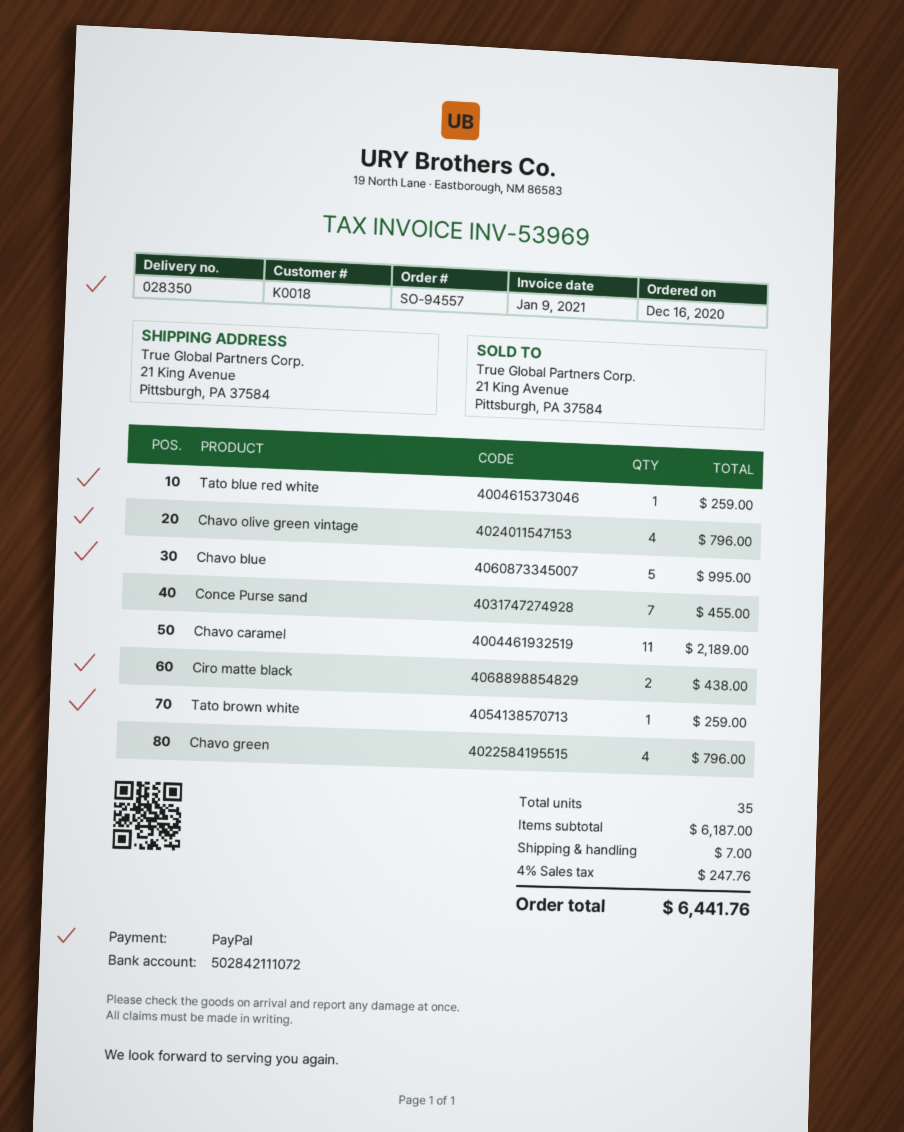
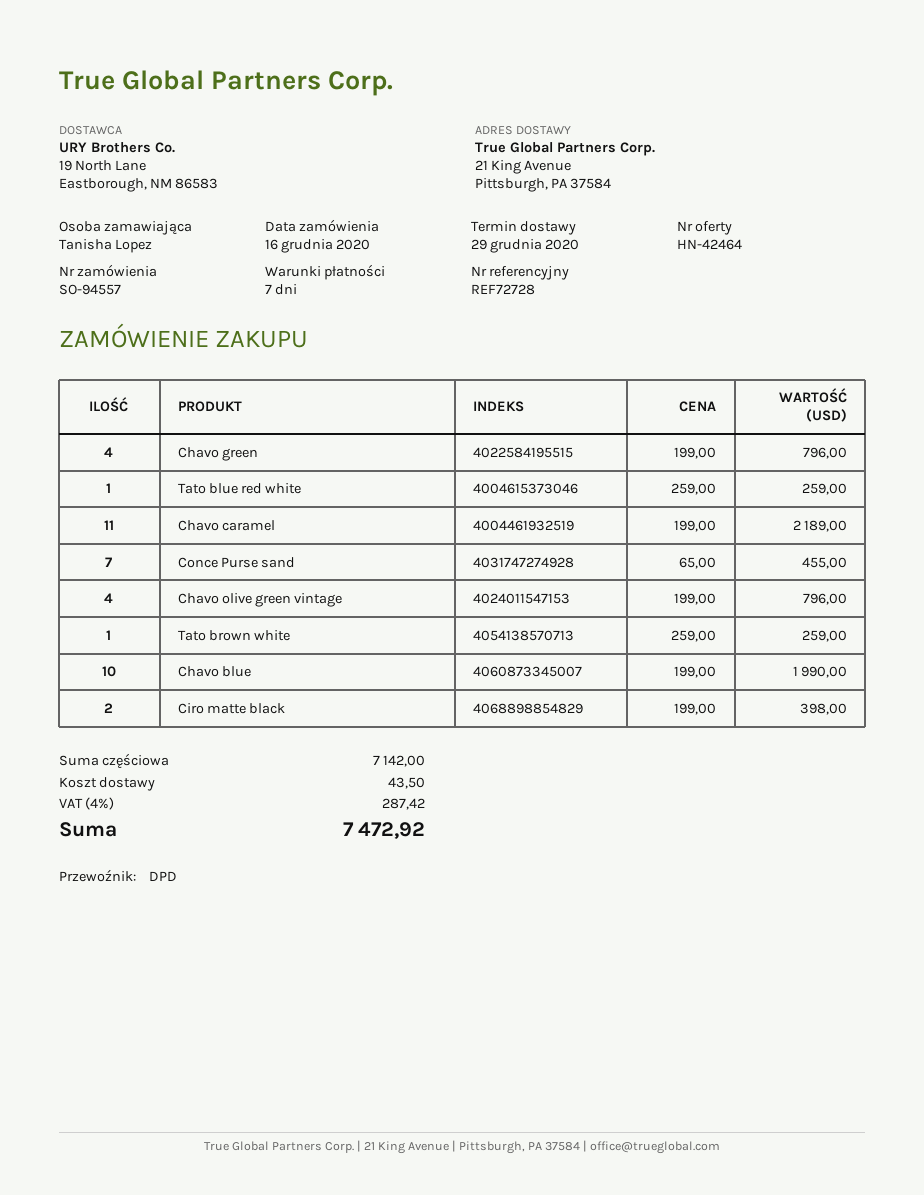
Chavo blue: 5 for 995.00 -> 10 for 1990.00
Ciro matte black: 2 for 438.00 -> 2 for 398.00
subtotal: 6187.00 -> 7142.00
shipping: 7.00 -> 43.50
tax: 4% = 247.76 -> 4% = 287.42
total: 6441.76 -> 7472.92

